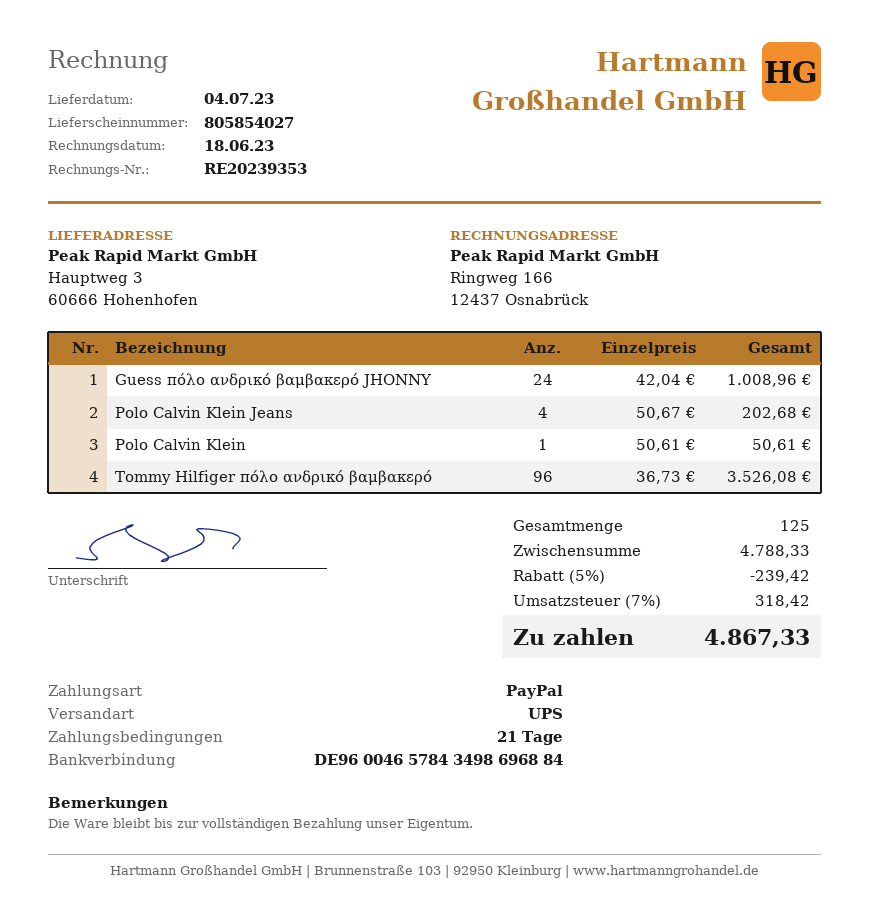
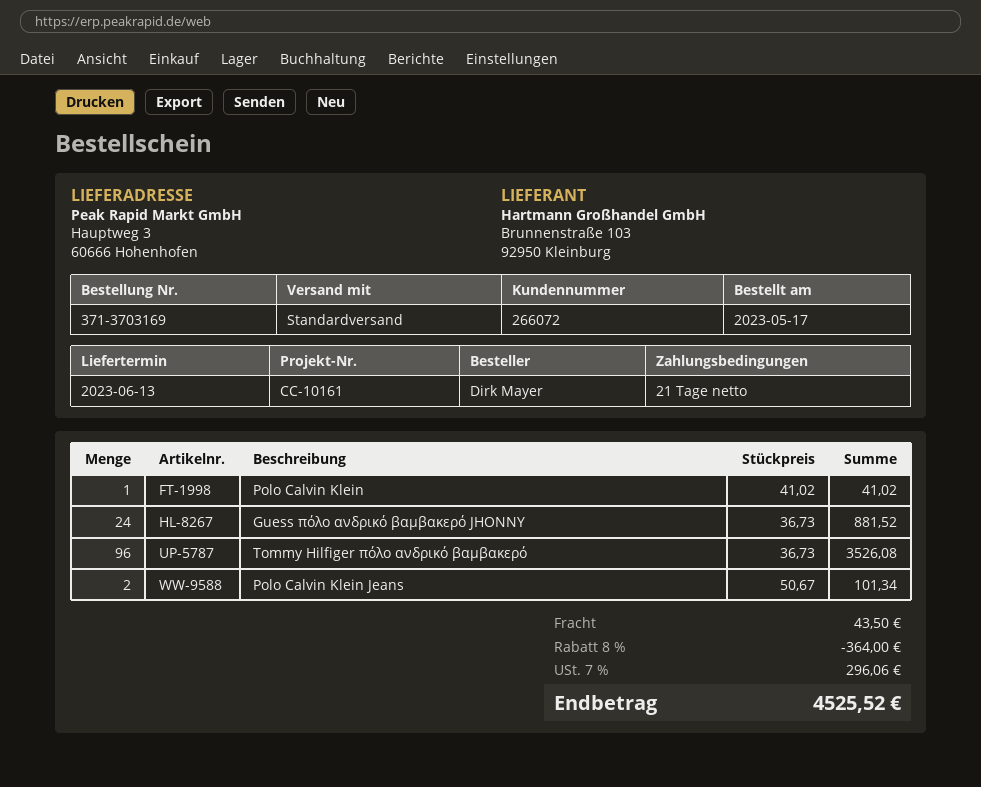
delivery date: 2023-07-04 -> 2023-06-13
shipping method: UPS -> standard
Guess πόλο ανδρικό βαμβακερό JHONNY: 24 x 42.04 = 1008.96 -> 24 x 36.73 = 881.52
Polo Calvin Klein Jeans: 4 x 50.67 = 202.68 -> 2 x 50.67 = 101.34
Polo Calvin Klein: 1 x 50.61 = 50.61 -> 1 x 41.02 = 41.02
discount: 5% = 239.42 -> 8% = 364.00
shipping: none -> 43.50
tax: 7% = 318.42 -> 7% = 296.06
total: 4867.33 -> 4525.52

